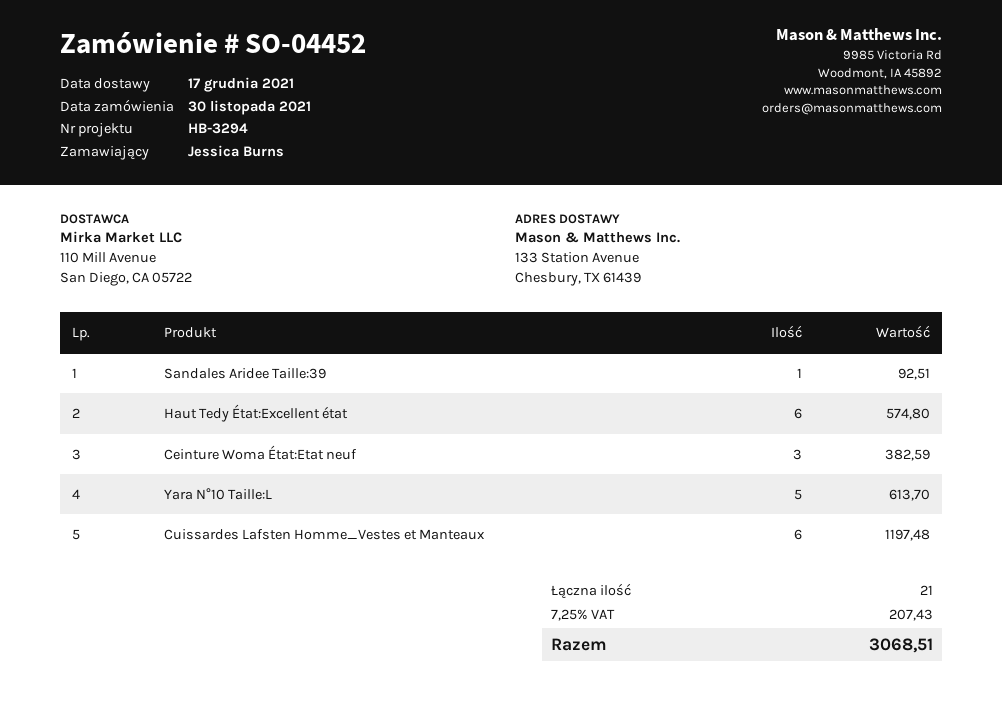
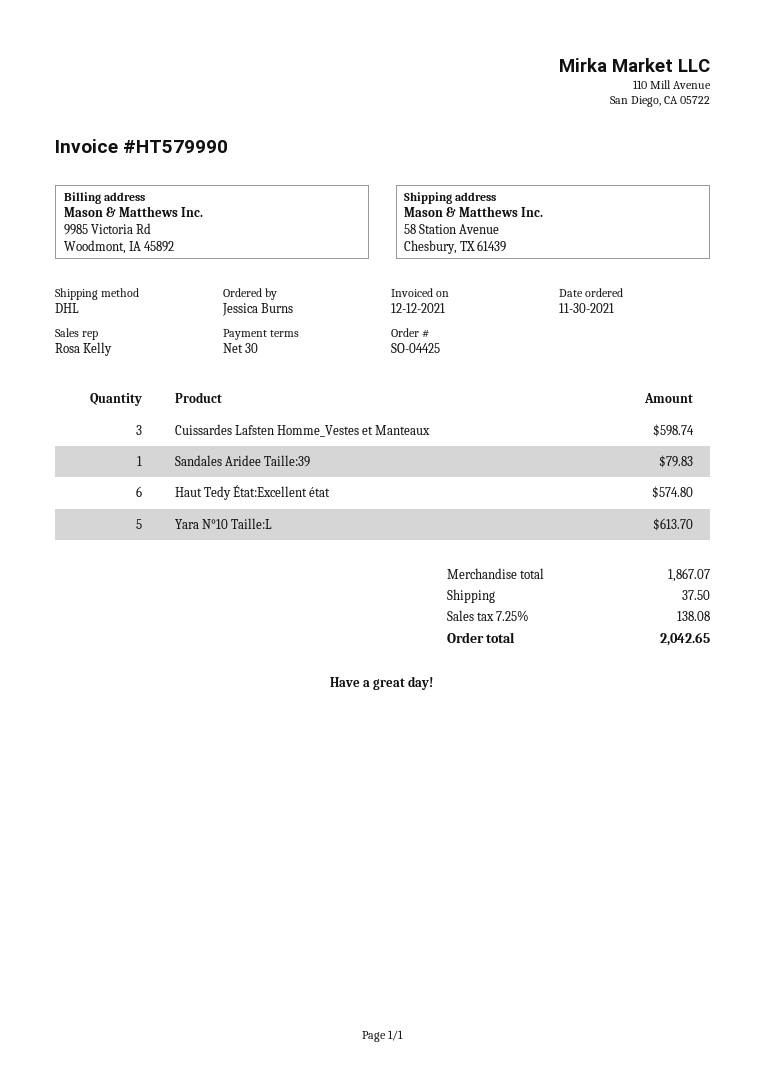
order number: SO-04452 -> SO-04425
ship to: 133 Station Avenue, Chesbury, TX 61439 -> 58 Station Avenue, Chesbury, TX 61439
Sandales Aridee Taille:39: 1 for 92.51 -> 1 for 79.83
Ceinture Woma État:Etat neuf: 3 for 382.59 -> none
Cuissardes Lafsten Homme_Vestes et Manteaux: 6 for 1197.48 -> 3 for 598.74
shipping: none -> 37.50
tax: 7.25% = 207.43 -> 7.25% = 138.08
total: 3068.51 -> 2042.65

